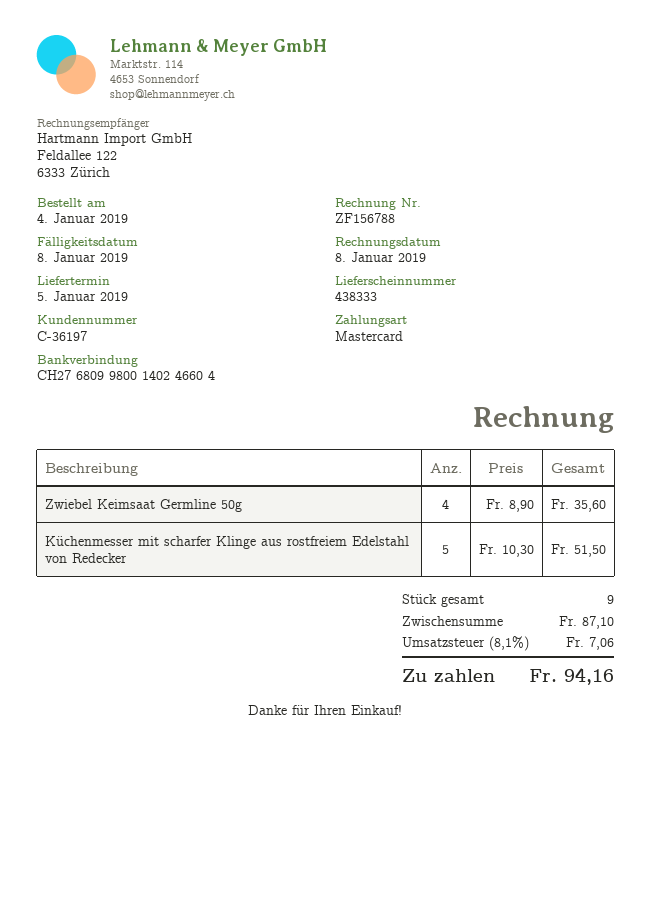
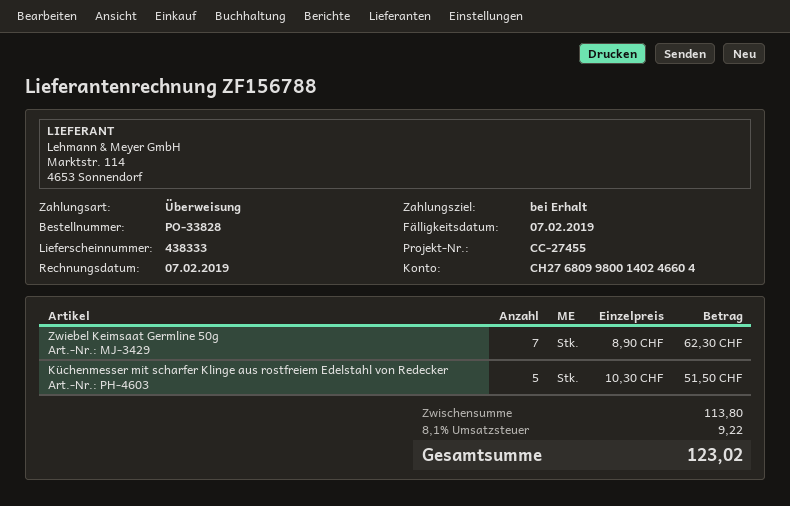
invoice date: 2019-01-08 -> 2019-02-07
due date: 2019-01-08 -> 2019-02-07
payment method: Mastercard -> bank transfer
Zwiebel Keimsaat Germline 50g: 4 x 8.90 = 35.60 -> 7 x 8.90 = 62.30
subtotal: 87.10 -> 113.80
tax: 8.1% = 7.06 -> 8.1% = 9.22
total: 94.16 -> 123.02

